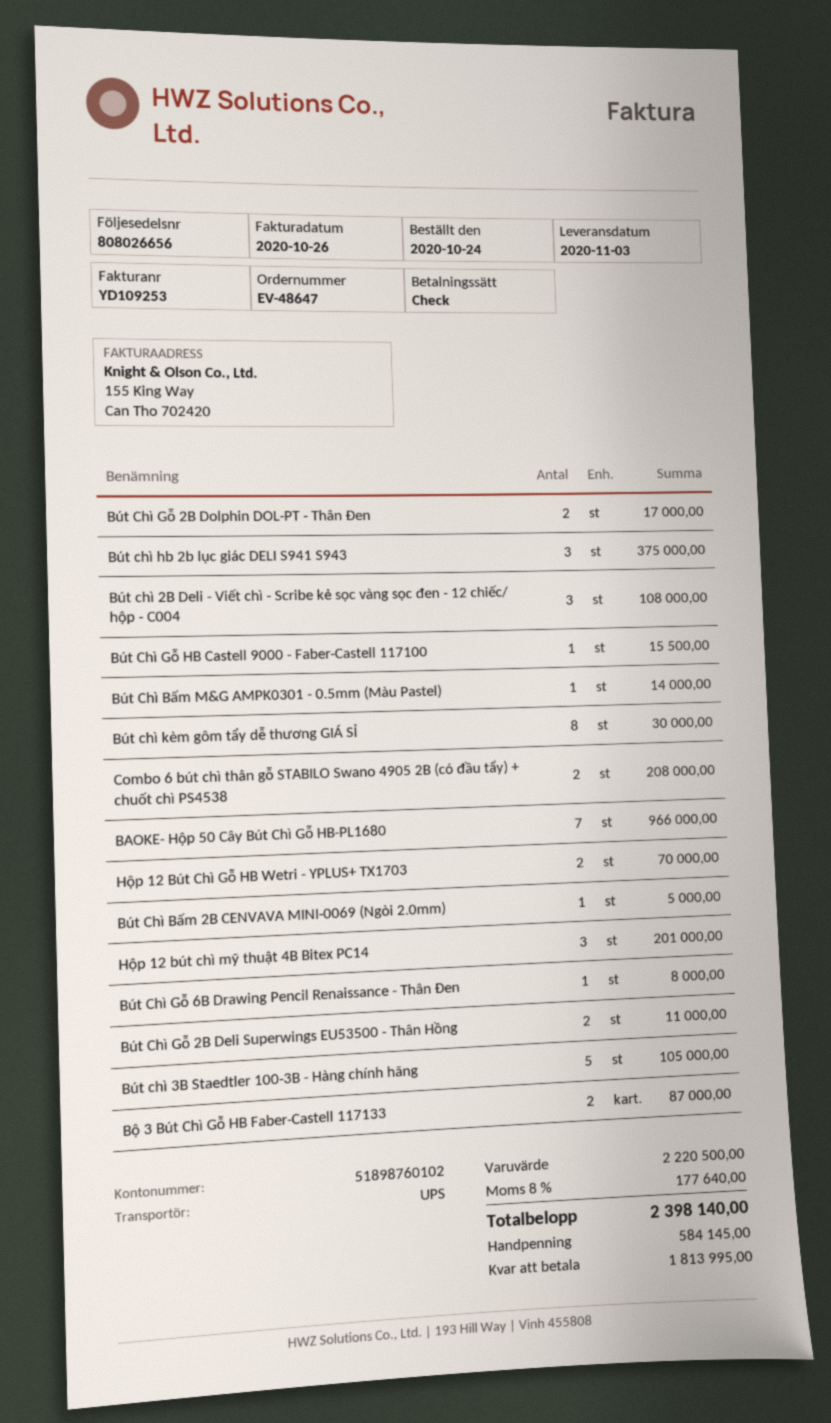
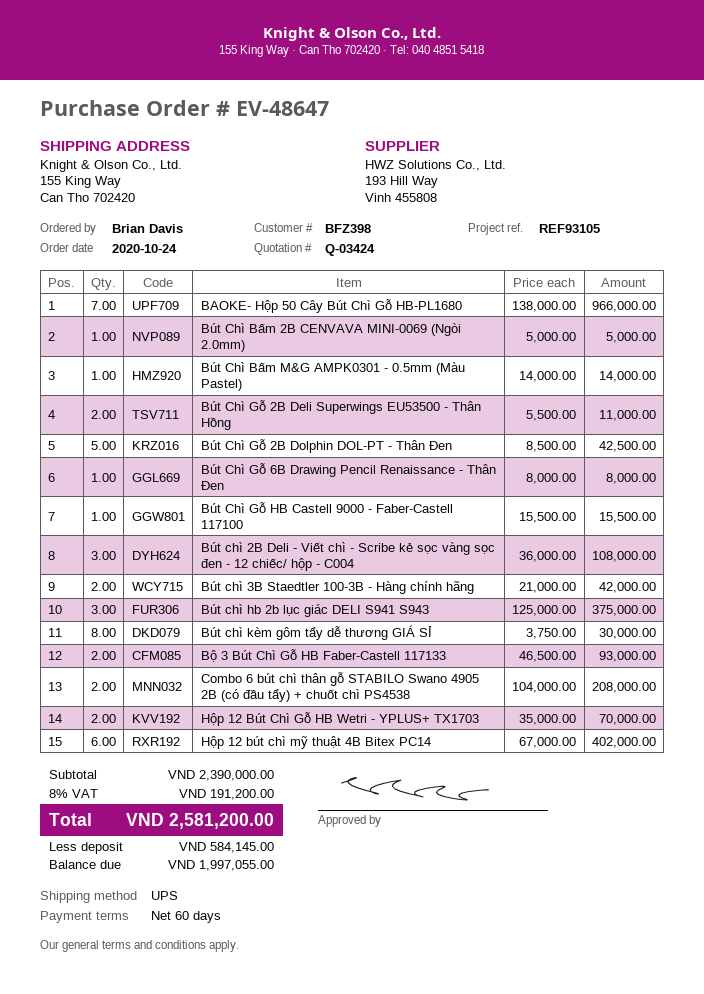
Bút Chì Gỗ 2B Dolphin DOL-PT - Thân Đen: 2 for 17000.00 -> 5 for 42500.00
Hộp 12 bút chì mỹ thuật 4B Bitex PC14: 3 for 201000.00 -> 6 for 402000.00
Bút chì 3B Staedtler 100-3B - Hàng chính hãng: 5 for 105000.00 -> 2 for 42000.00
Bộ 3 Bút Chì Gỗ HB Faber-Castell 117133: 2 for 87000.00 -> 2 for 93000.00
subtotal: 2220500.00 -> 2390000.00
tax: 8% = 177640.00 -> 8% = 191200.00
total: 2398140.00 -> 2581200.00
balance: 1813995.00 -> 1997055.00

